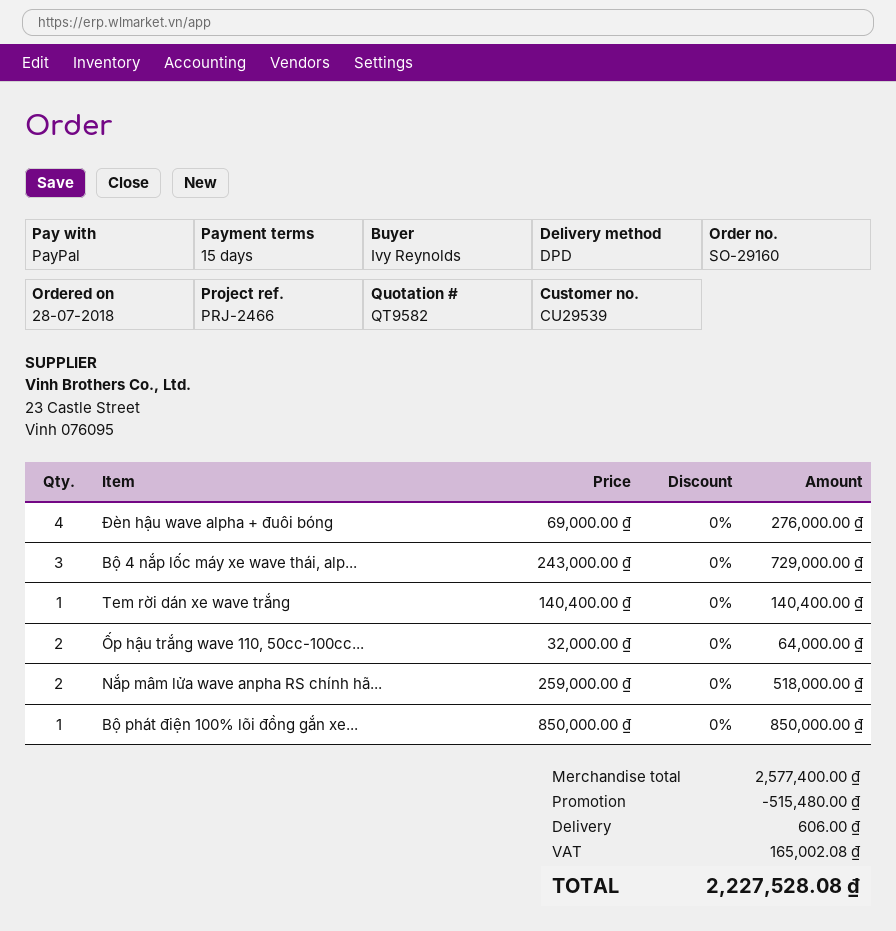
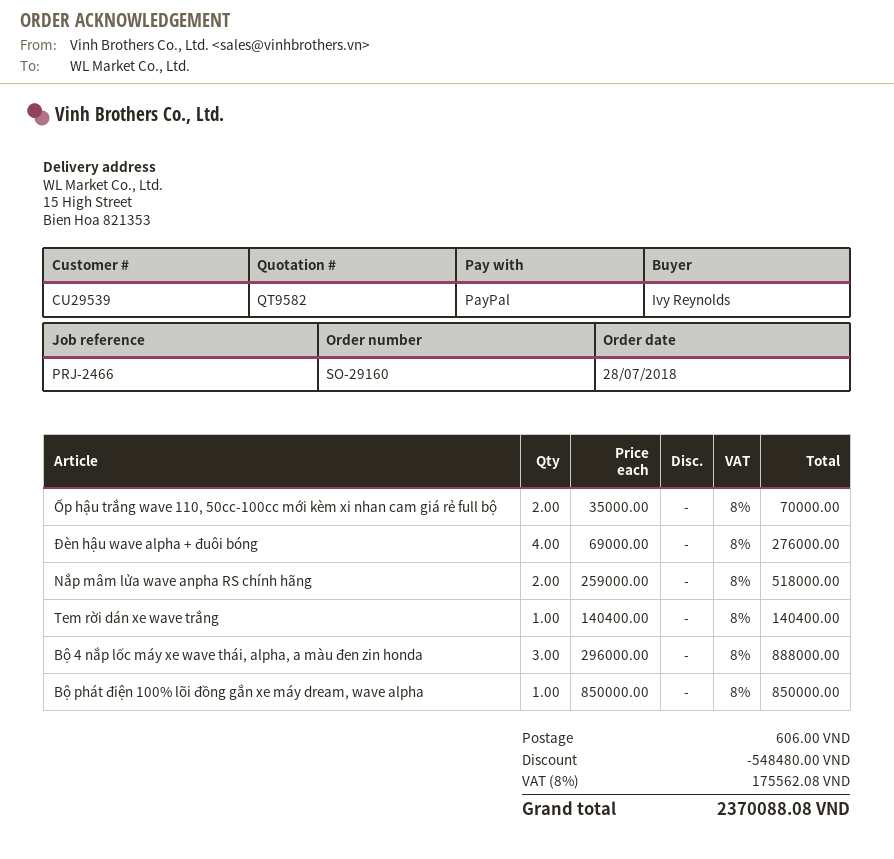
Bộ 4 nắp lốc máy xe wave thái, alp...: 3 x 243000.00 = 729000.00 -> 3 x 296000.00 = 888000.00
Ốp hậu trắng wave 110, 50cc-100cc...: 2 x 32000.00 = 64000.00 -> 2 x 35000.00 = 70000.00
discount: 515480.00 -> 548480.00
tax: 165002.08 -> 175562.08
total: 2227528.08 -> 2370088.08

